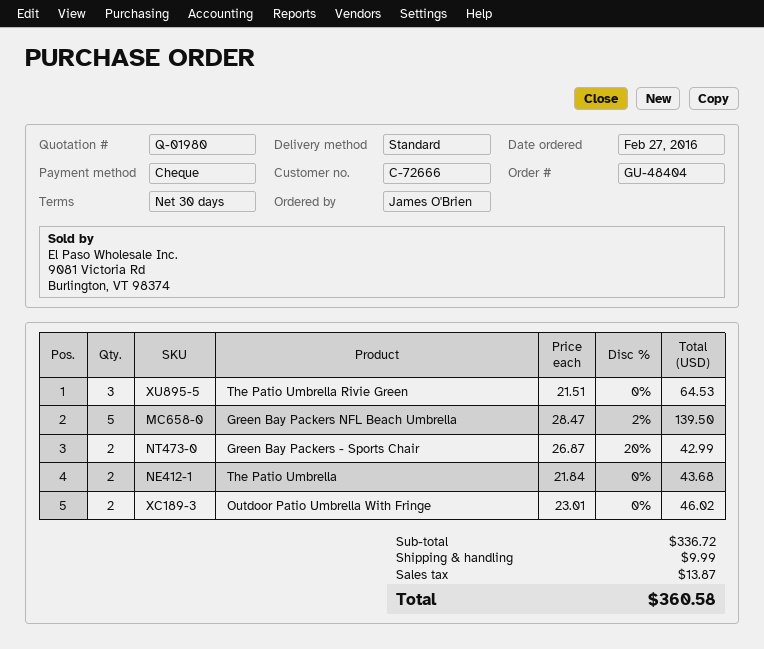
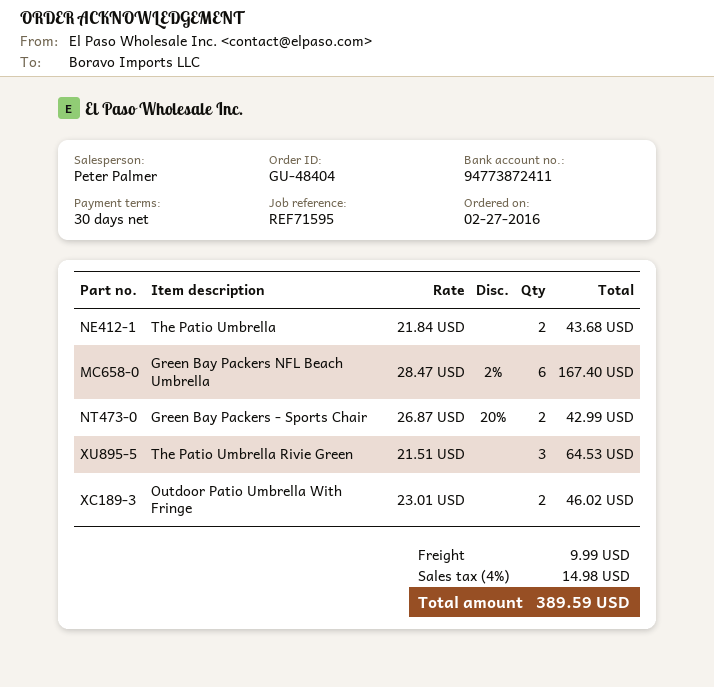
Green Bay Packers NFL Beach Umbrella: 5 x 28.47 - 2% = 139.50 -> 6 x 28.47 - 2% = 167.40
tax: 13.87 -> 14.98
total: 360.58 -> 389.59

